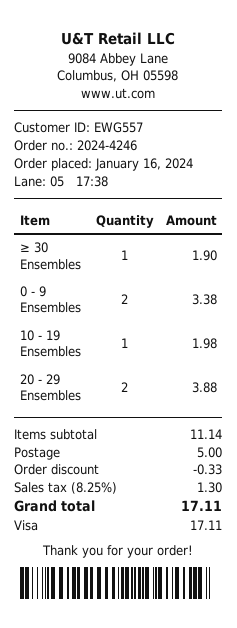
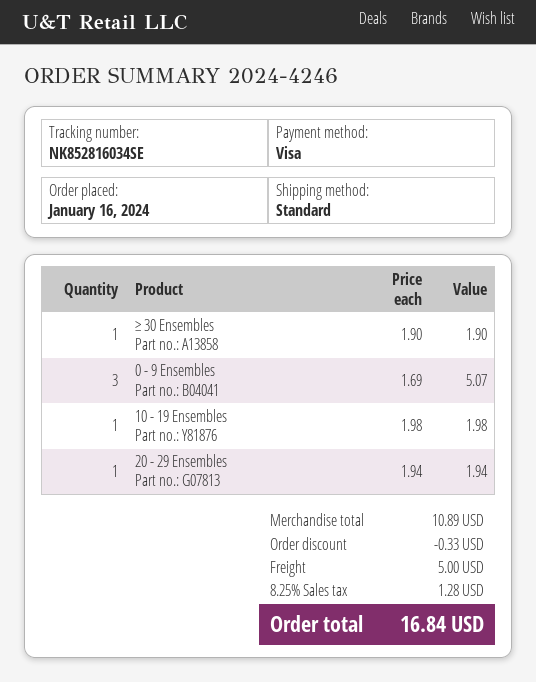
0 - 9 Ensembles: 2 for 3.38 -> 3 for 5.07
20 - 29 Ensembles: 2 for 3.88 -> 1 for 1.94
subtotal: 11.14 -> 10.89
tax: 8.25% = 1.30 -> 8.25% = 1.28
total: 17.11 -> 16.84

